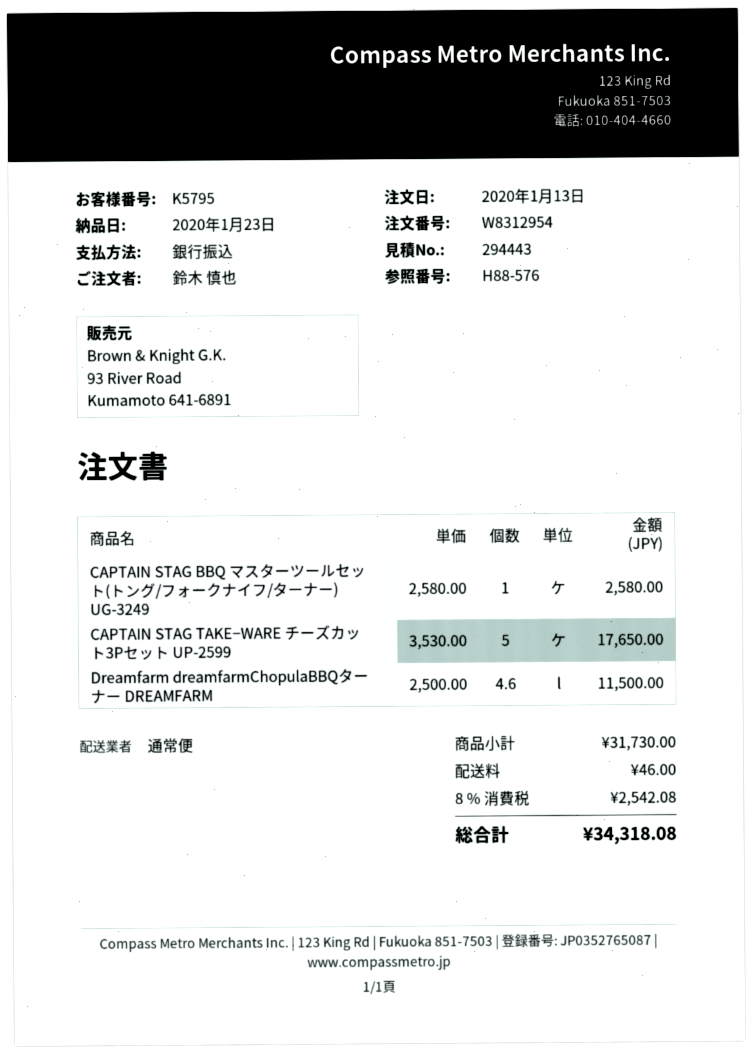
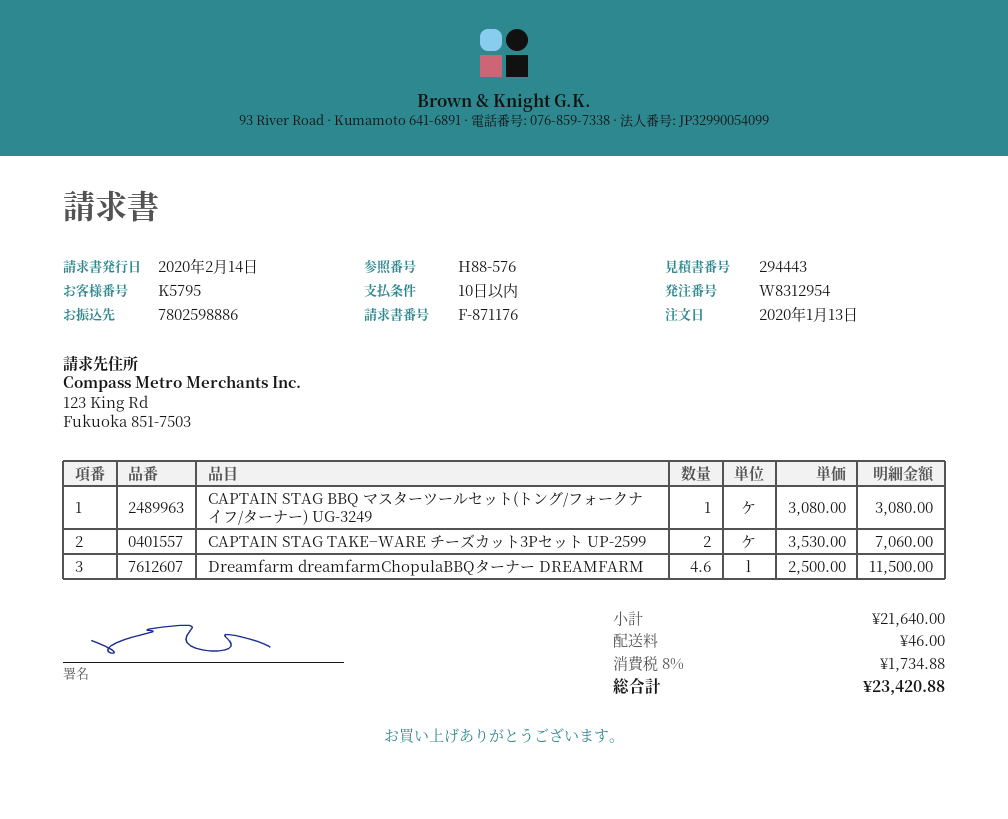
CAPTAIN STAG BBQ マスターツールセット(トング/フォークナイフ/ターナー) UG-3249: 1 x 2580.00 = 2580.00 -> 1 x 3080.00 = 3080.00
CAPTAIN STAG TAKE−WARE チーズカット3Pセット UP-2599: 5 x 3530.00 = 17650.00 -> 2 x 3530.00 = 7060.00
subtotal: 31730.00 -> 21640.00
tax: 8% = 2542.08 -> 8% = 1734.88
total: 34318.08 -> 23420.88

